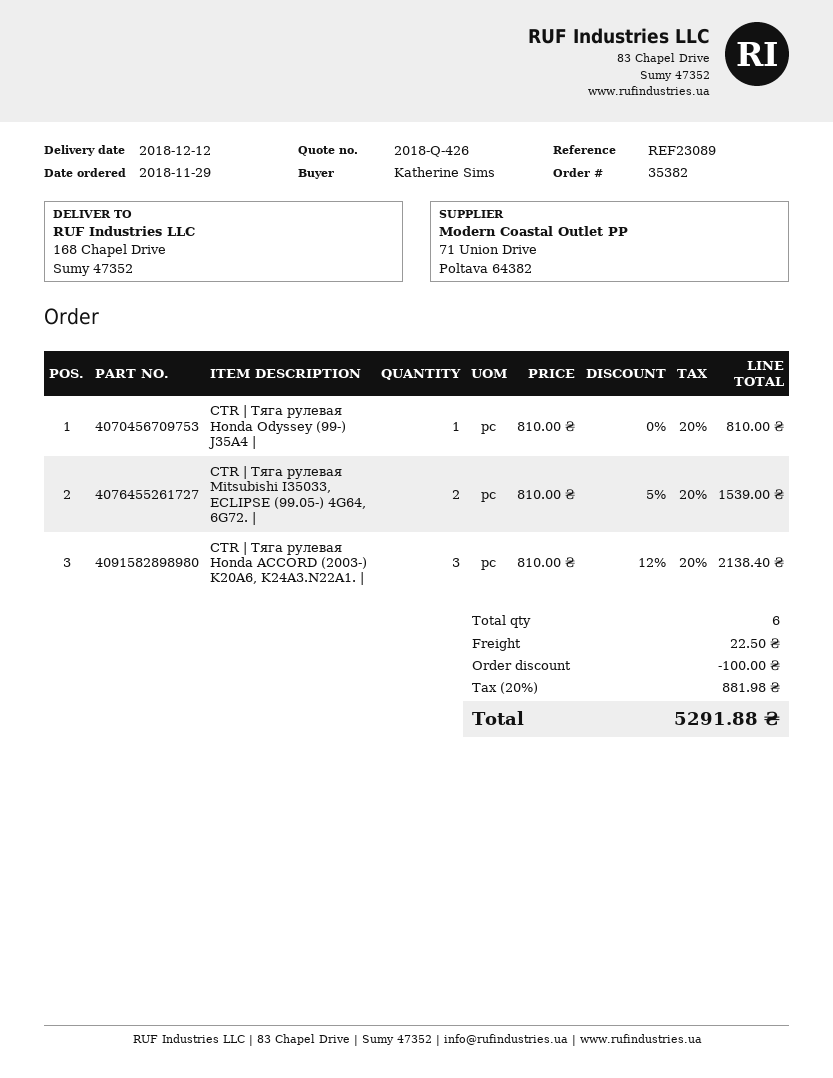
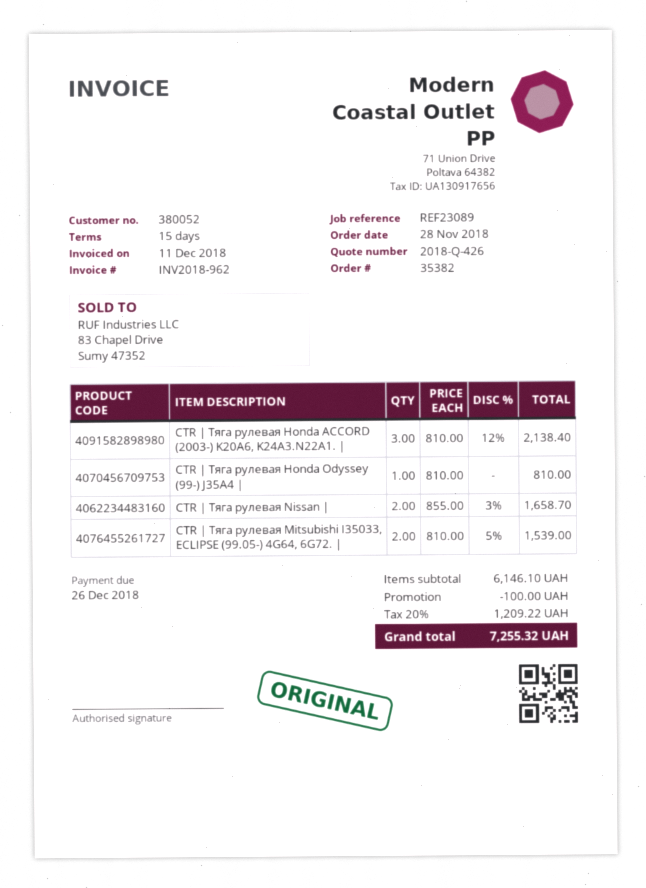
order date: 2018-11-29 -> 2018-11-28
CTR | Тяга рулевая Nissan |: none -> 2 x 855.00 - 3% = 1658.70
shipping: 22.50 -> none
tax: 20% = 881.98 -> 20% = 1209.22
total: 5291.88 -> 7255.32

